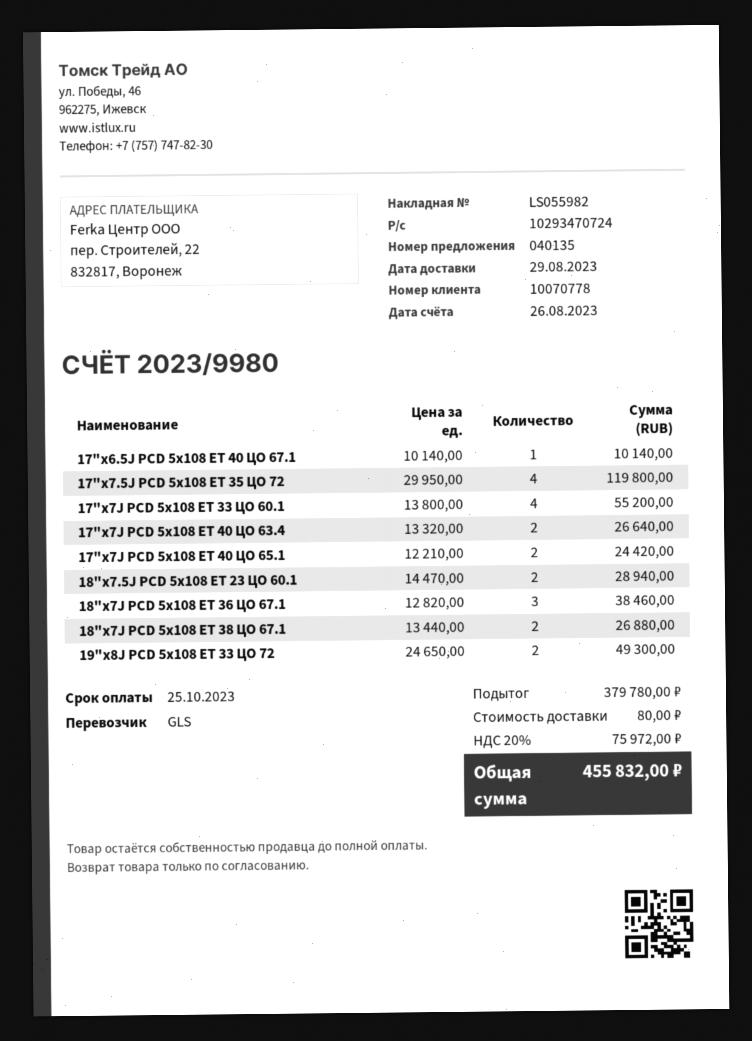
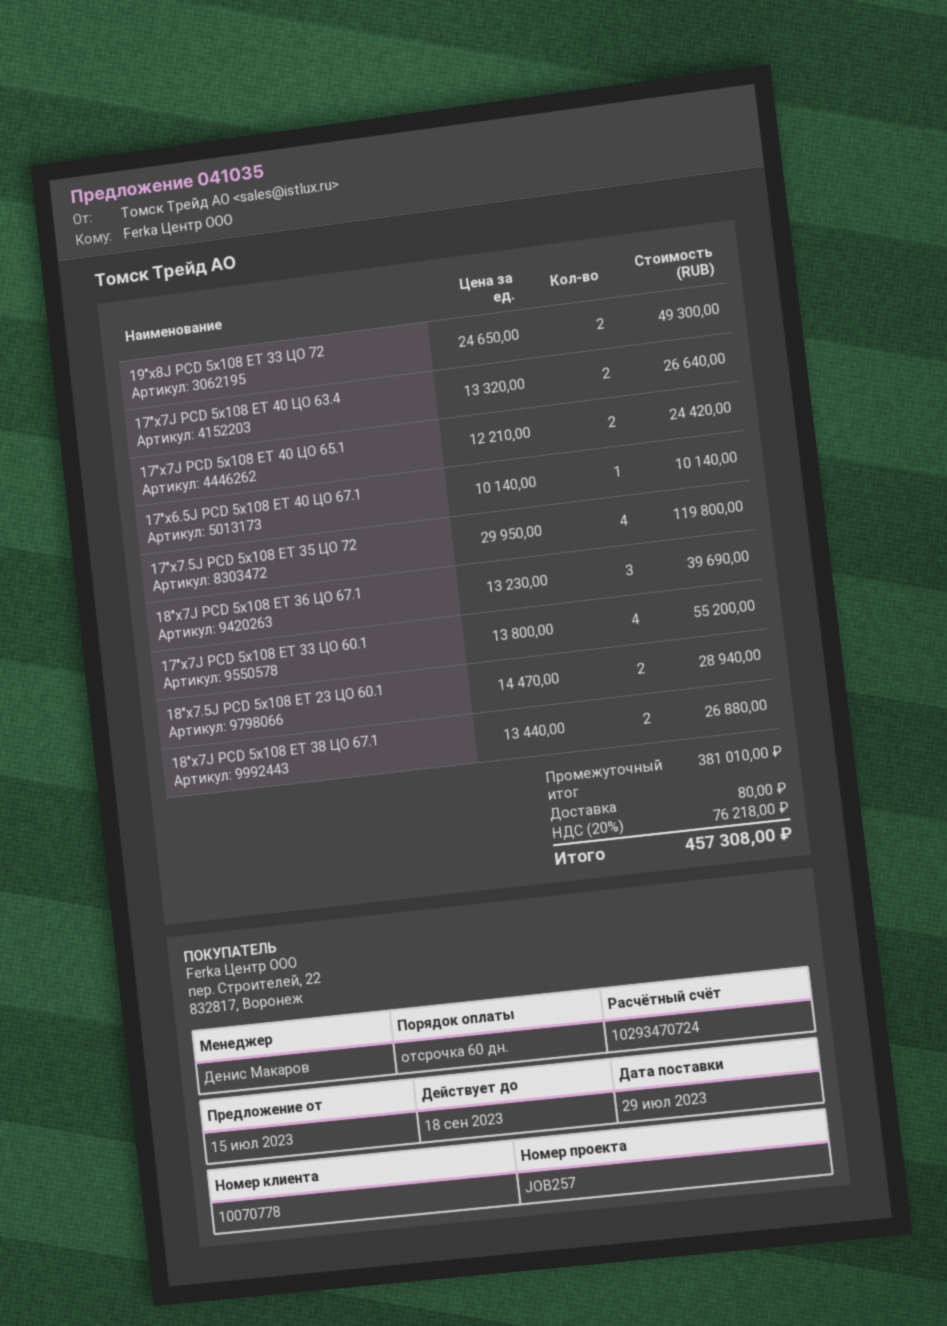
quote number: 040135 -> 041035
delivery date: 2023-08-29 -> 2023-07-29
18"x7J PCD 5x108 ЕТ 36 ЦО 67.1: 3 x 12820.00 = 38460.00 -> 3 x 13230.00 = 39690.00
subtotal: 379780.00 -> 381010.00
tax: 20% = 75972.00 -> 20% = 76218.00
total: 455832.00 -> 457308.00

